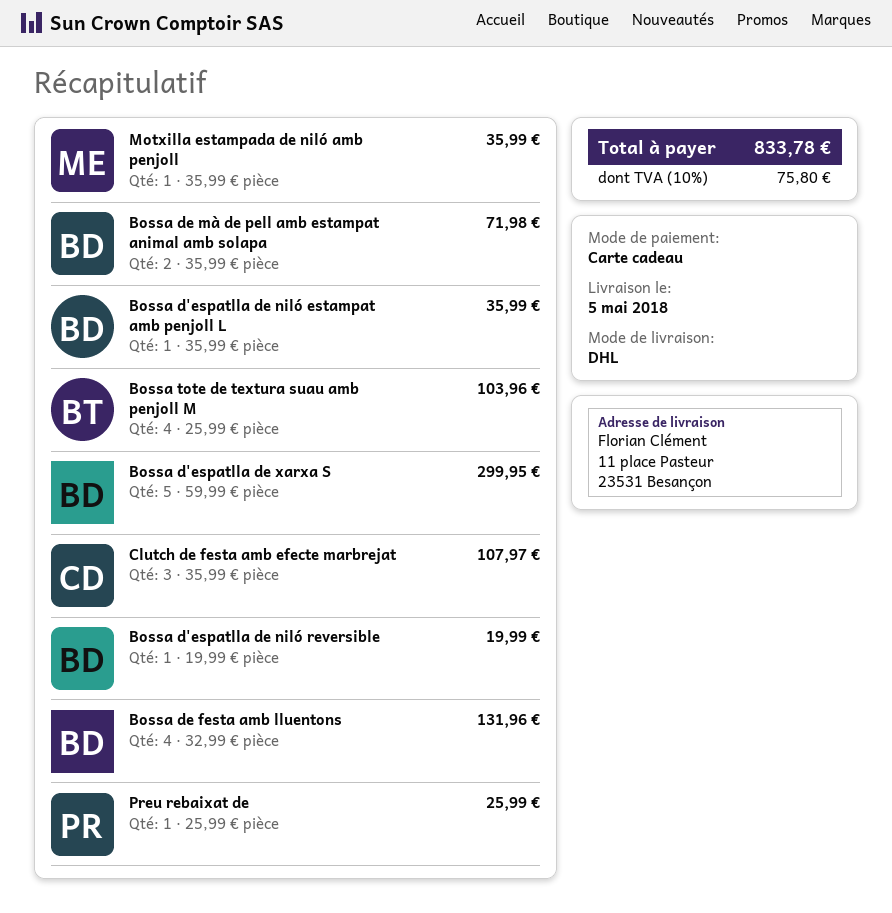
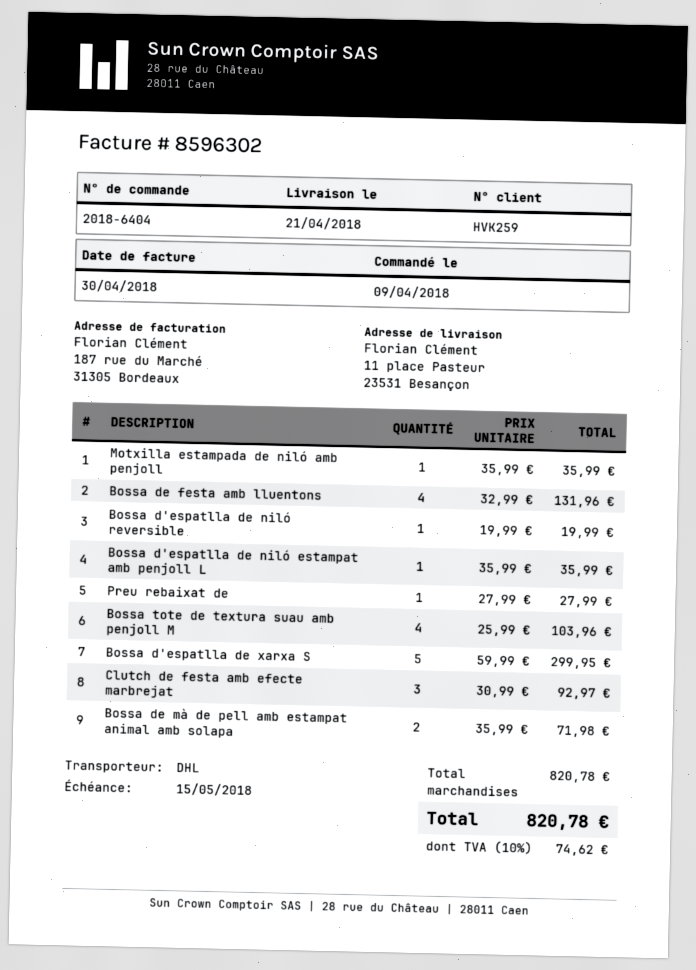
delivery date: 2018-05-05 -> 2018-04-21
Clutch de festa amb efecte marbrejat: 3 x 35.99 = 107.97 -> 3 x 30.99 = 92.97
Preu rebaixat de: 1 x 25.99 = 25.99 -> 1 x 27.99 = 27.99
tax: 10% = 75.80 -> 10% = 74.62
total: 833.78 -> 820.78

